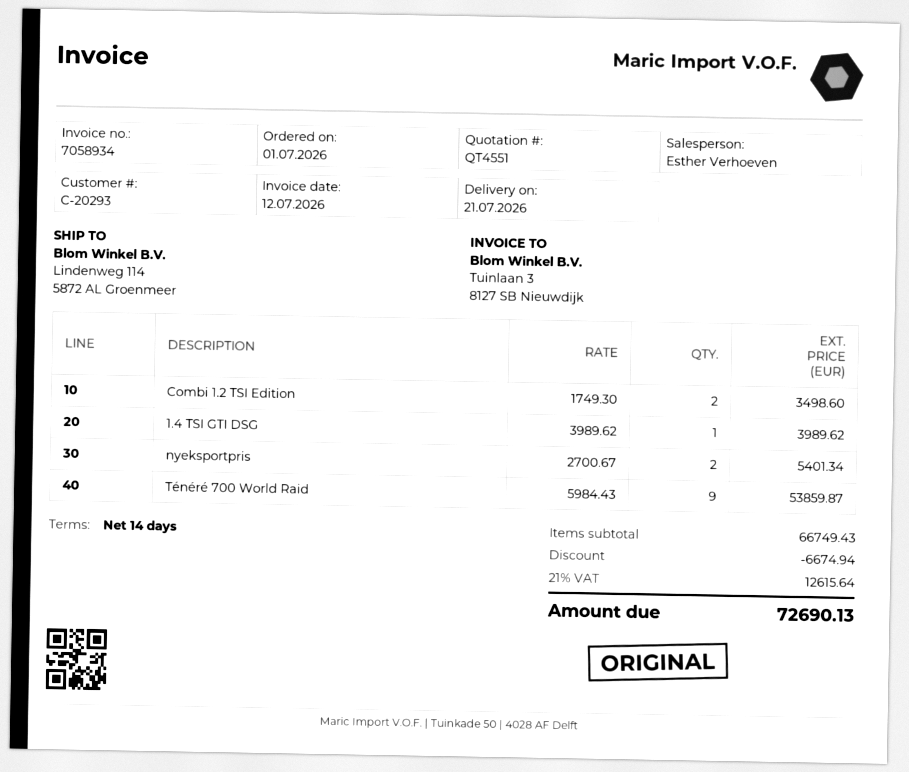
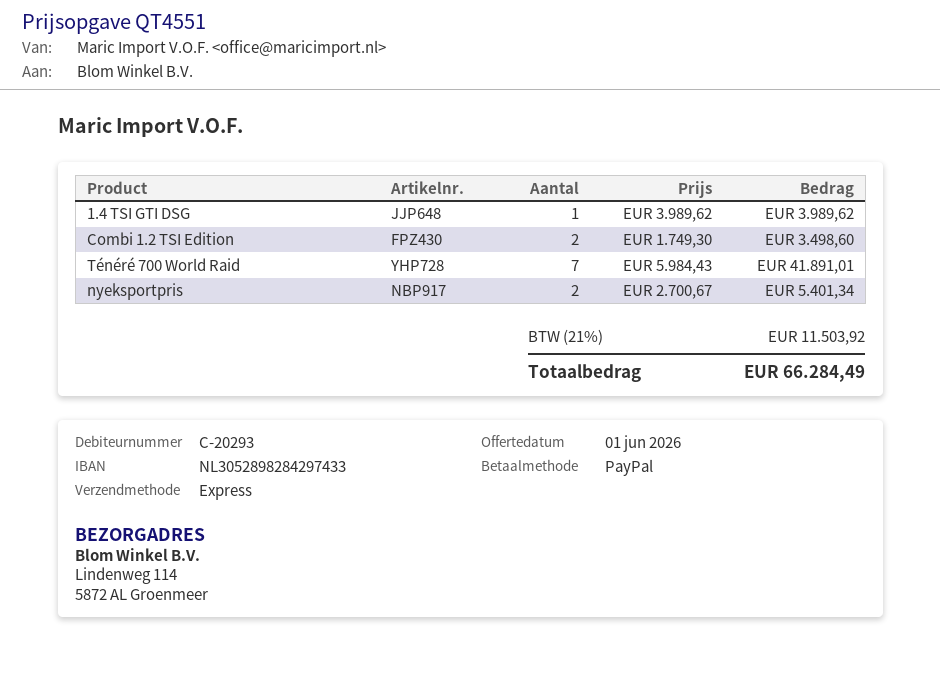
Ténéré 700 World Raid: 9 x 5984.43 = 53859.87 -> 7 x 5984.43 = 41891.01
discount: 6674.94 -> none
tax: 21% = 12615.64 -> 21% = 11503.92
total: 72690.13 -> 66284.49

